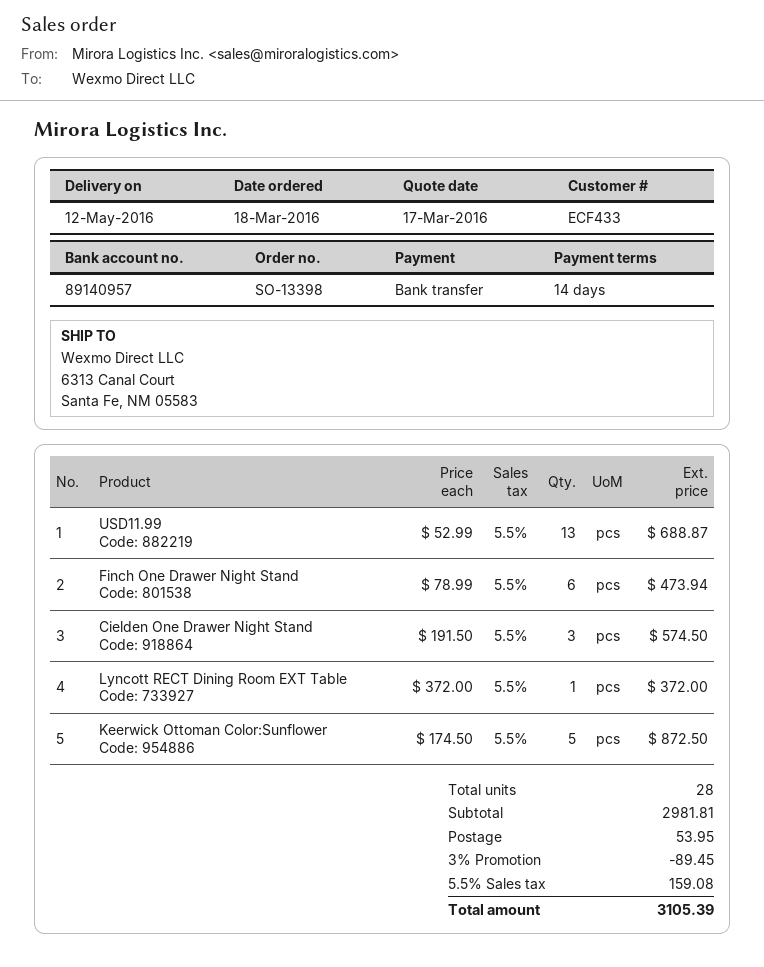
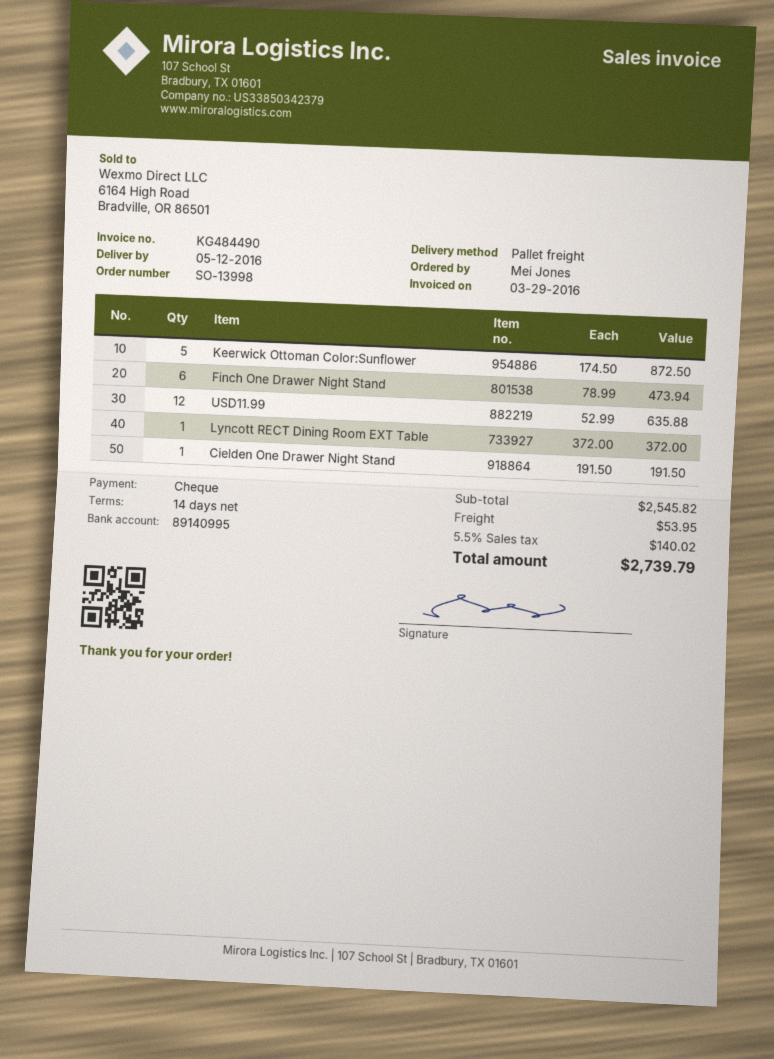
order number: SO-13398 -> SO-13998
payment method: bank transfer -> cheque
bank account: 89140957 -> 89140995
USD11.99: 13 x 52.99 = 688.87 -> 12 x 52.99 = 635.88
Cielden One Drawer Night Stand: 3 x 191.50 = 574.50 -> 1 x 191.50 = 191.50
subtotal: 2981.81 -> 2545.82
discount: 3% = 89.45 -> none
tax: 5.5% = 159.08 -> 5.5% = 140.02
total: 3105.39 -> 2739.79

